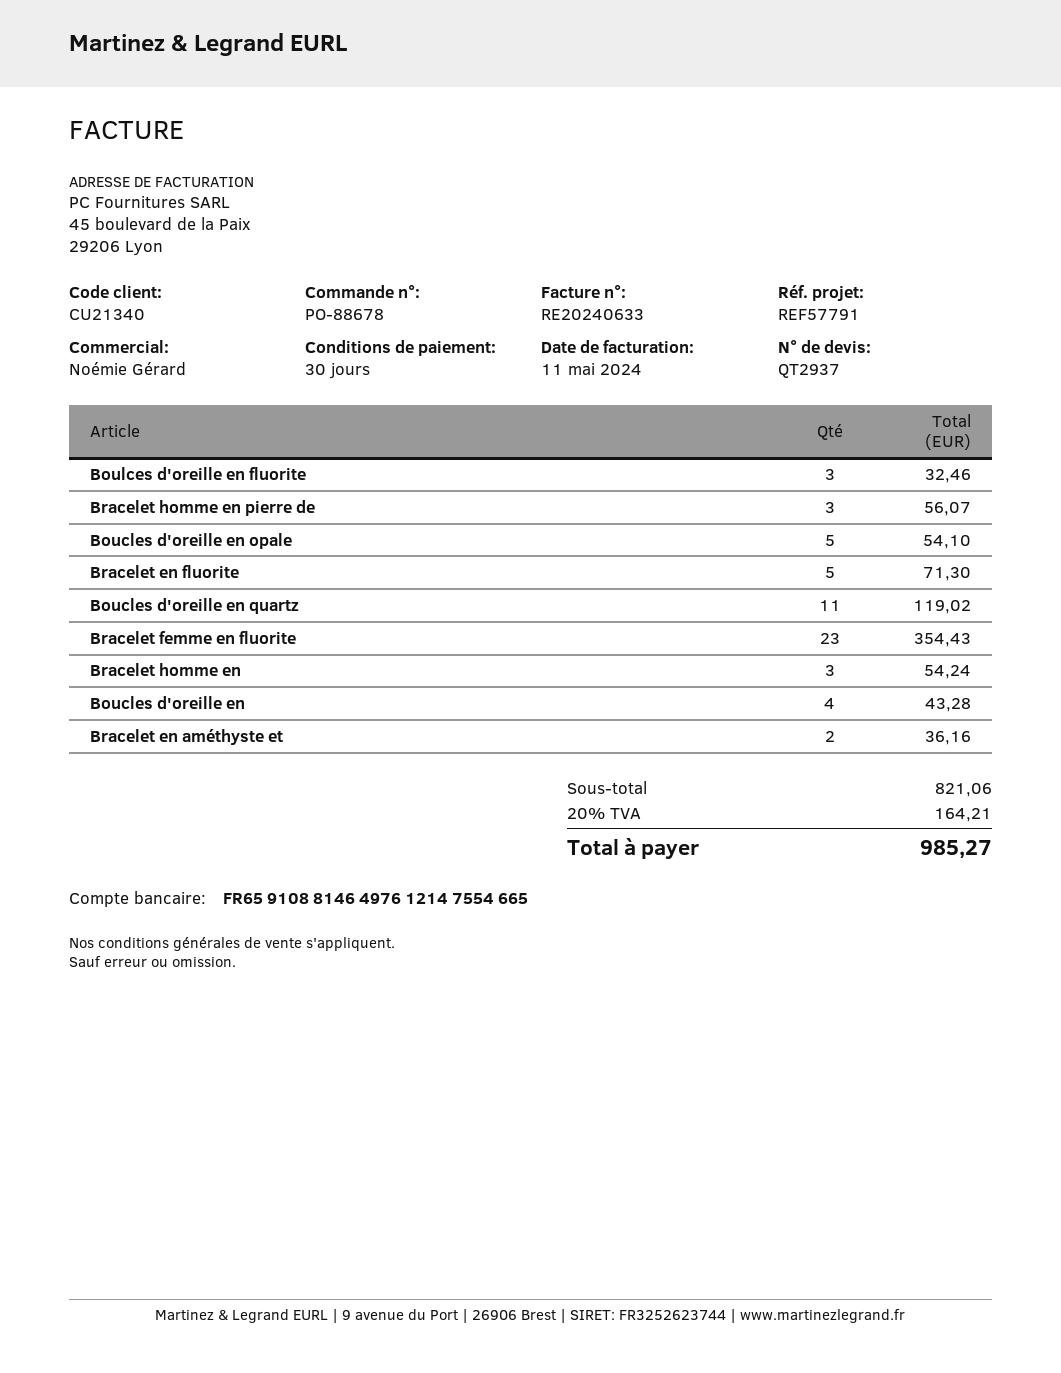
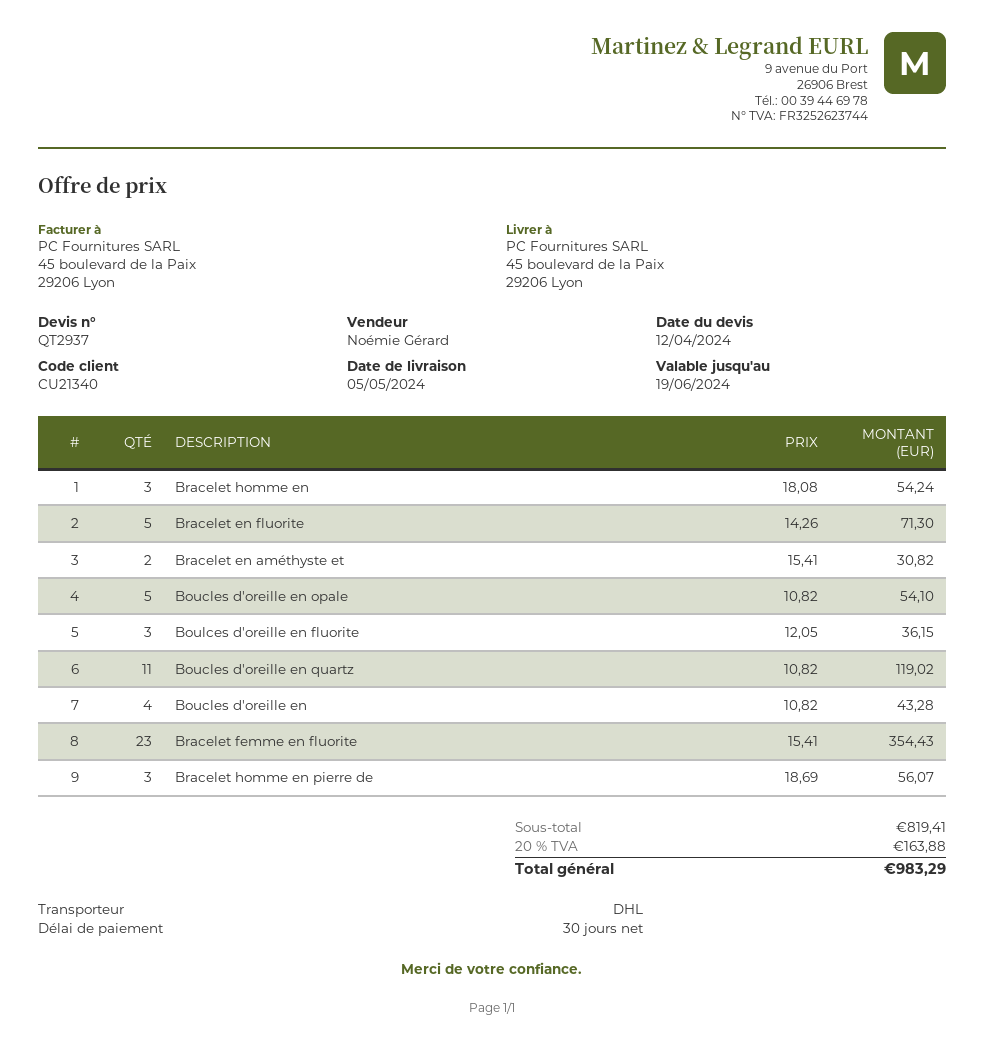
Boulces d'oreille en fluorite: 3 for 32.46 -> 3 for 36.15
Bracelet en améthyste et: 2 for 36.16 -> 2 for 30.82
subtotal: 821.06 -> 819.41
tax: 20% = 164.21 -> 20% = 163.88
total: 985.27 -> 983.29

